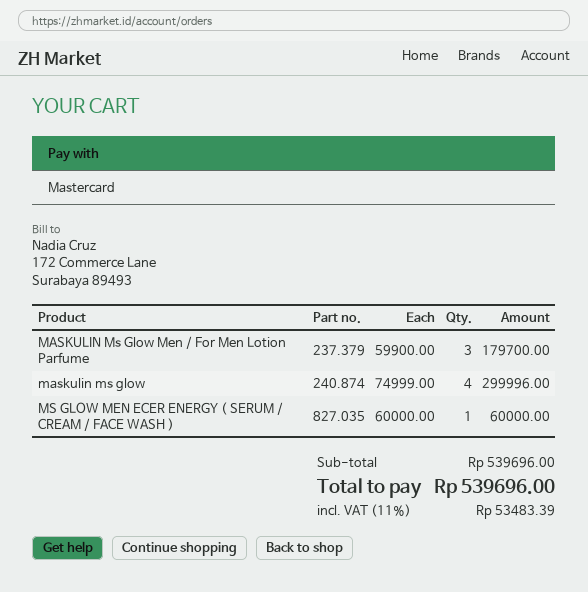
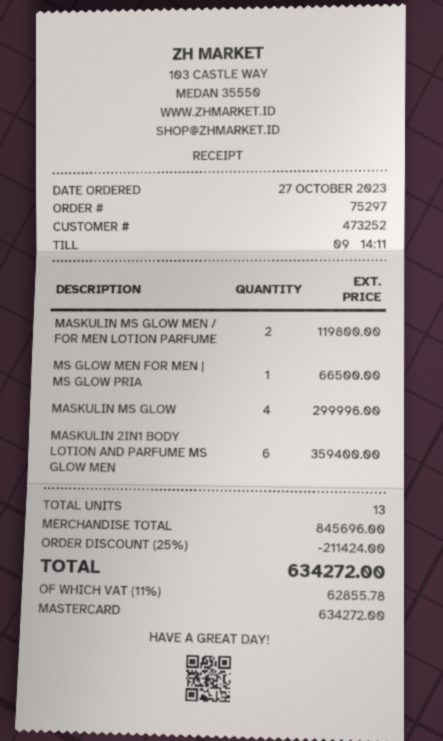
MASKULIN Ms Glow Men / For Men Lotion Parfume: 3 for 179700.00 -> 2 for 119800.00
MS GLOW MEN ECER ENERGY ( SERUM / CREAM / FACE WASH ): 1 for 60000.00 -> none
MS GLOW MEN FOR MEN | MS GLOW PRIA: none -> 1 for 66500.00
MASKULIN 2IN1 BODY LOTION AND PARFUME MS GLOW MEN: none -> 6 for 359400.00
subtotal: 539696.00 -> 845696.00
discount: none -> 25% = 211424.00
tax: 11% = 53483.39 -> 11% = 62855.78
total: 539696.00 -> 634272.00

